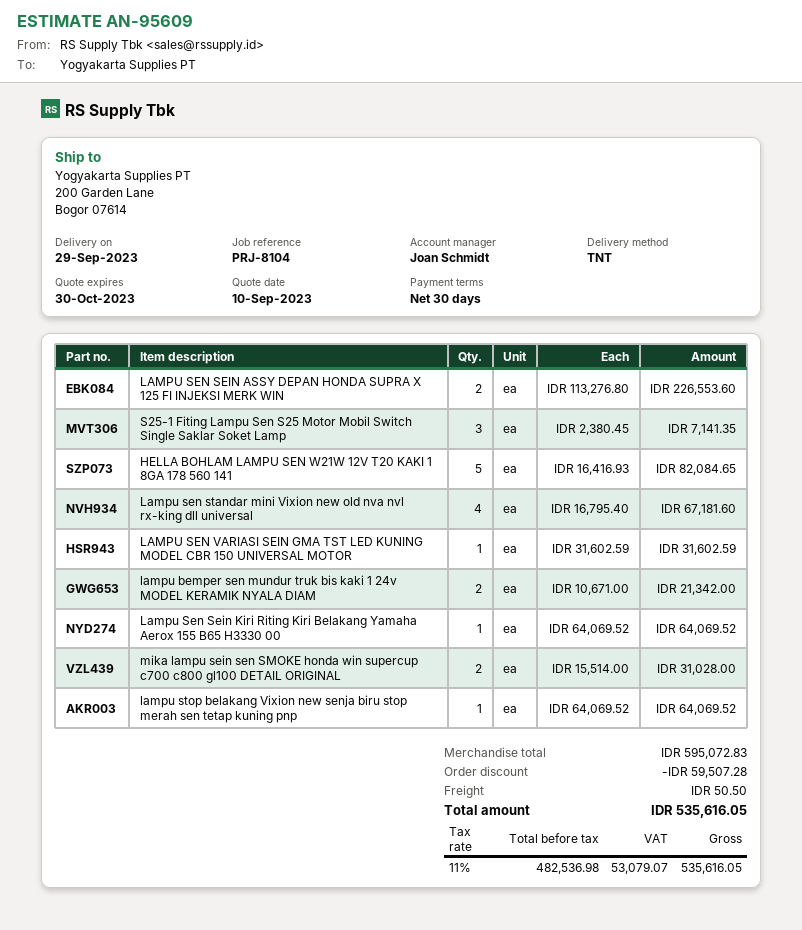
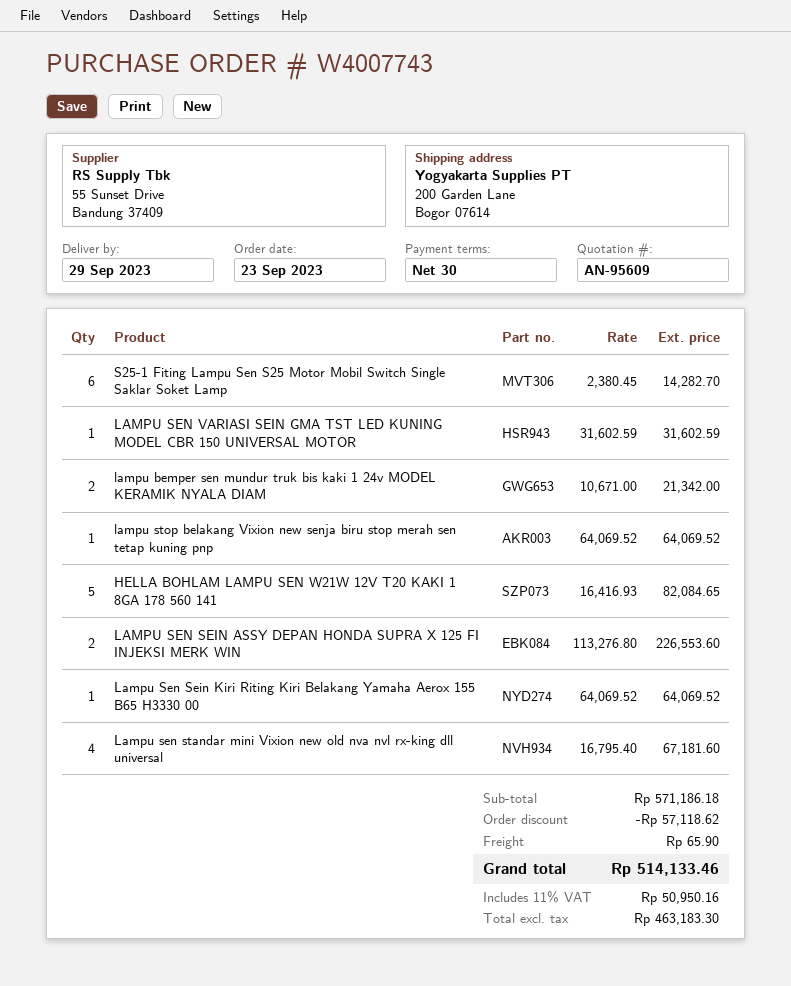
S25-1 Fiting Lampu Sen S25 Motor Mobil Switch Single Saklar Soket Lamp: 3 x 2380.45 = 7141.35 -> 6 x 2380.45 = 14282.70
mika lampu sein sen SMOKE honda win supercup c700 c800 gl100 DETAIL ORIGINAL: 2 x 15514.00 = 31028.00 -> none
subtotal: 595072.83 -> 571186.18
discount: 59507.28 -> 57118.62
shipping: 50.50 -> 65.90
net: 482536.98 -> 463183.30
tax: 11% = 53079.07 -> 11% = 50950.16
total: 535616.05 -> 514133.46

